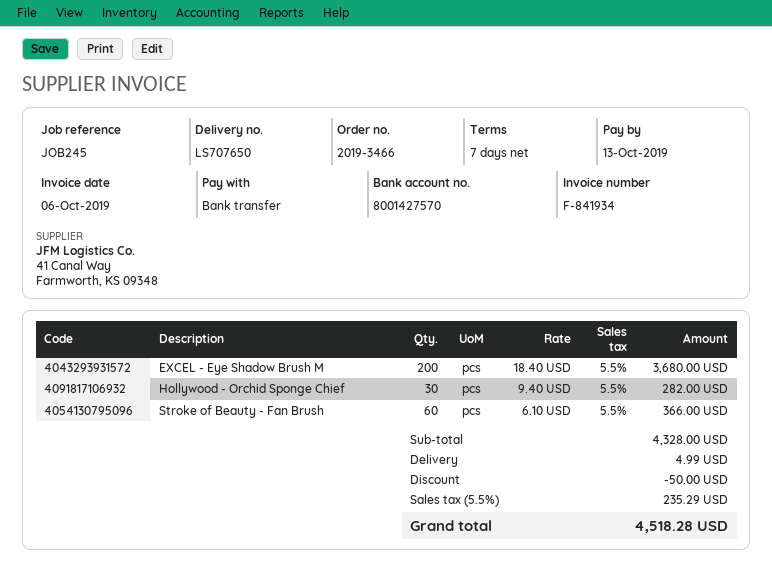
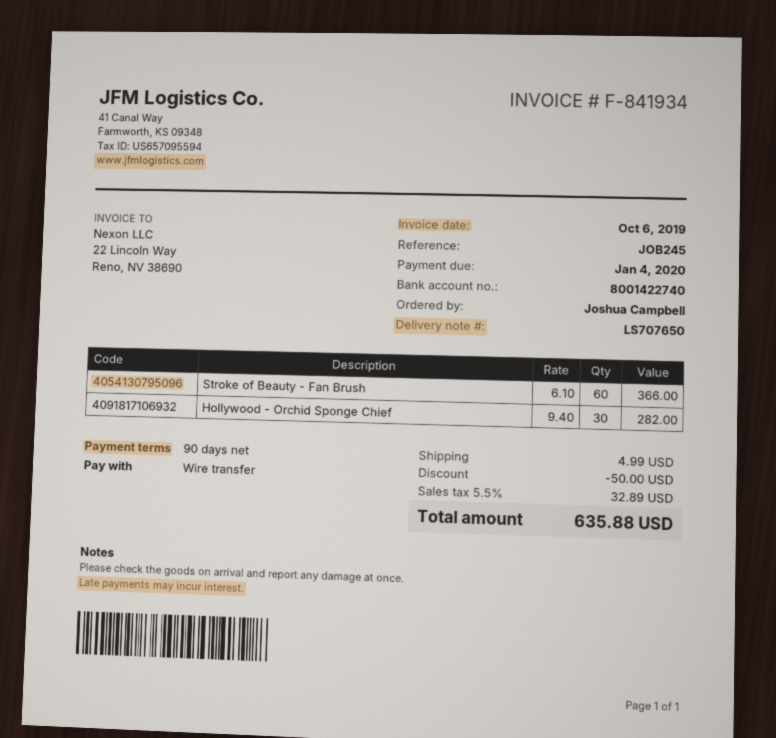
payment terms: 7 days -> 90 days
due date: 2019-10-13 -> 2020-01-04
bank account: 8001427570 -> 8001422740
EXCEL - Eye Shadow Brush M: 200 x 18.40 = 3680.00 -> none
tax: 5.5% = 235.29 -> 5.5% = 32.89
total: 4518.28 -> 635.88

